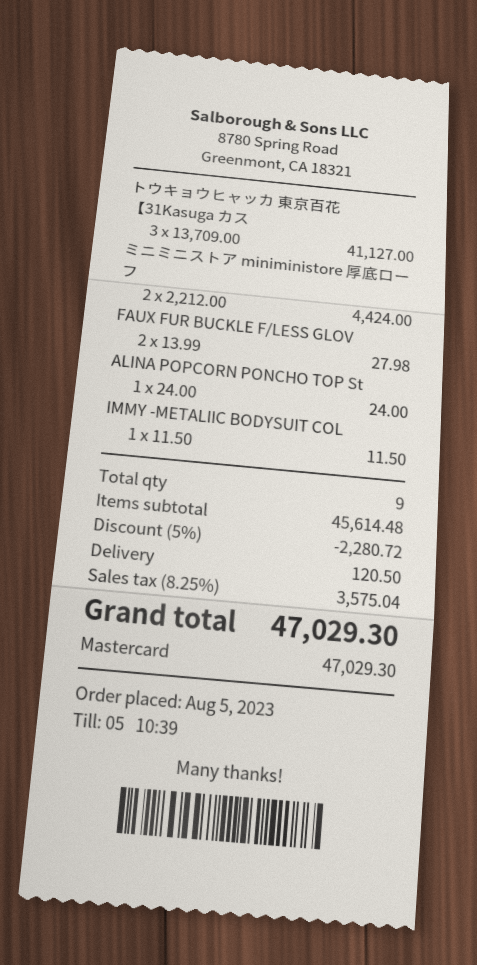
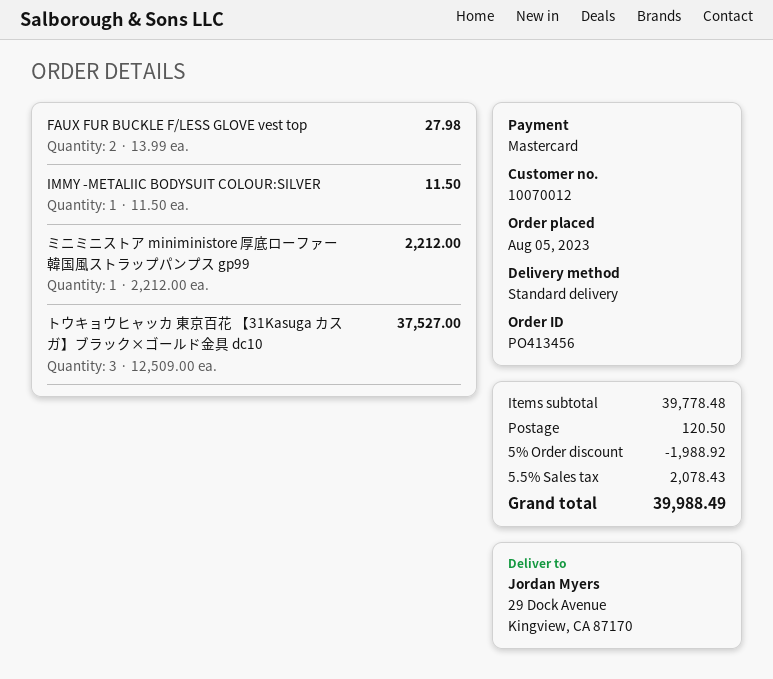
トウキョウヒャッカ 東京百花 【31Kasuga カス: 3 x 13709.00 = 41127.00 -> 3 x 12509.00 = 37527.00
ミニミニストア miniministore 厚底ローフ: 2 x 2212.00 = 4424.00 -> 1 x 2212.00 = 2212.00
ALINA POPCORN PONCHO TOP St: 1 x 24.00 = 24.00 -> none
subtotal: 45614.48 -> 39778.48
discount: 5% = 2280.72 -> 5% = 1988.92
tax: 8.25% = 3575.04 -> 5.5% = 2078.43
total: 47029.30 -> 39988.49

